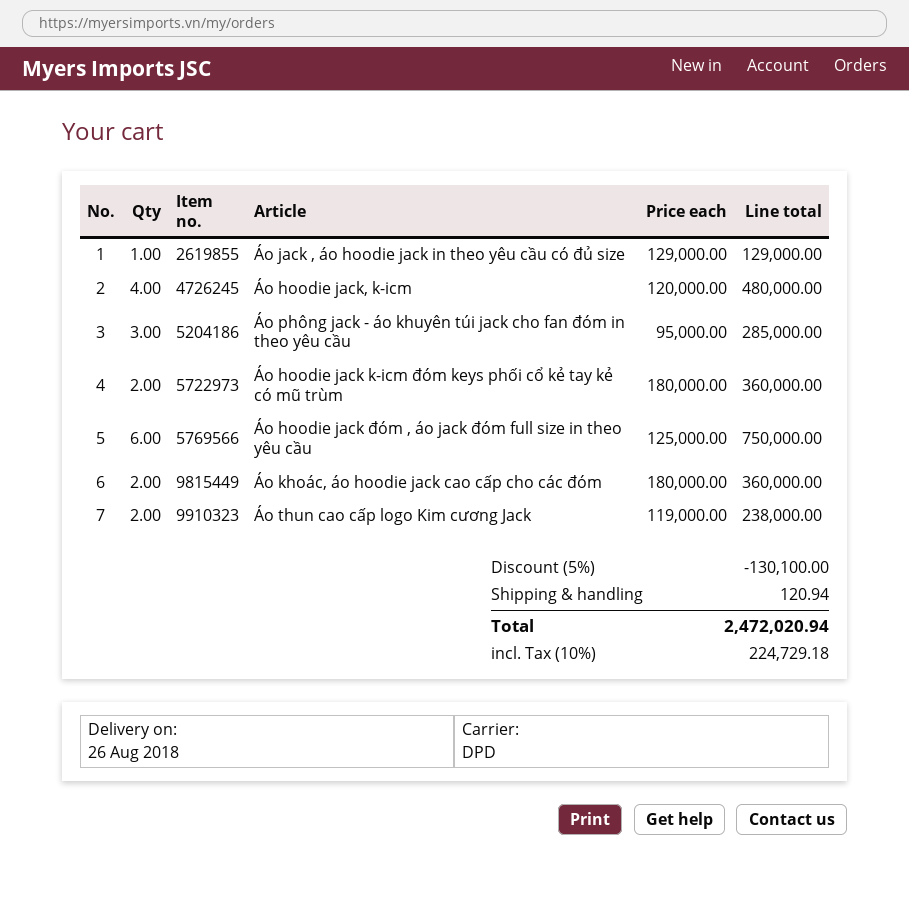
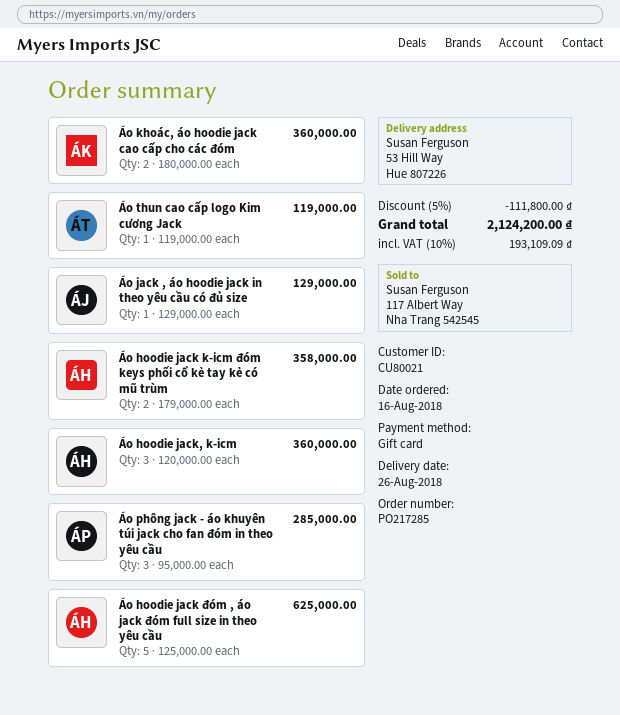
Áo hoodie jack, k-icm: 4 x 120000.00 = 480000.00 -> 3 x 120000.00 = 360000.00
Áo hoodie jack k-icm đóm keys phối cổ kẻ tay kẻ có mũ trùm: 2 x 180000.00 = 360000.00 -> 2 x 179000.00 = 358000.00
Áo hoodie jack đóm , áo jack đóm full size in theo yêu cầu: 6 x 125000.00 = 750000.00 -> 5 x 125000.00 = 625000.00
Áo thun cao cấp logo Kim cương Jack: 2 x 119000.00 = 238000.00 -> 1 x 119000.00 = 119000.00
discount: 5% = 130100.00 -> 5% = 111800.00
shipping: 120.94 -> none
tax: 10% = 224729.18 -> 10% = 193109.09
total: 2472020.94 -> 2124200.00

